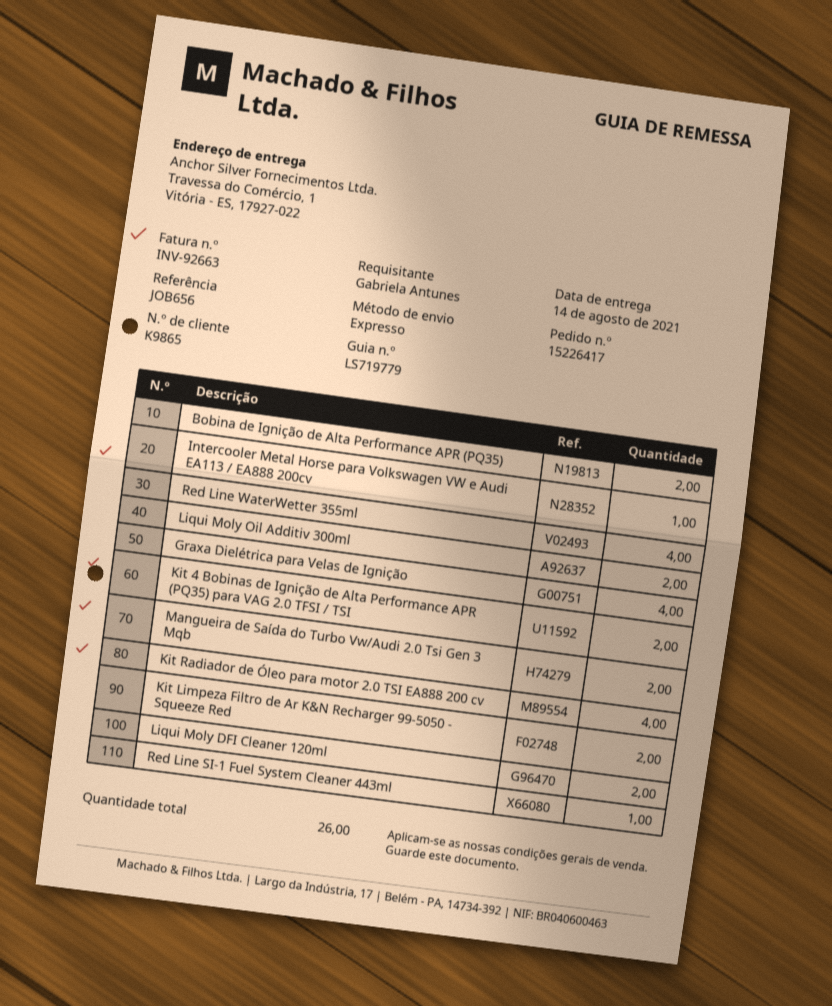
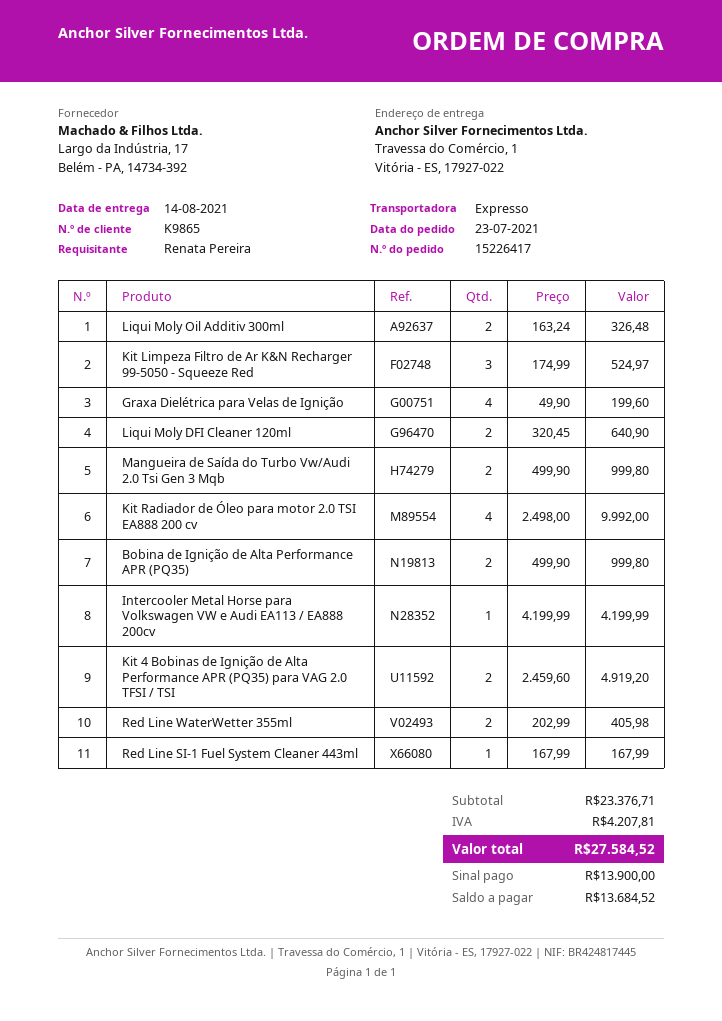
ordered by: Gabriela Antunes -> Renata Pereira
Red Line WaterWetter 355ml: 4 -> 2
Kit Limpeza Filtro de Ar K&N Recharger 99-5050 - Squeeze Red: 2 -> 3

